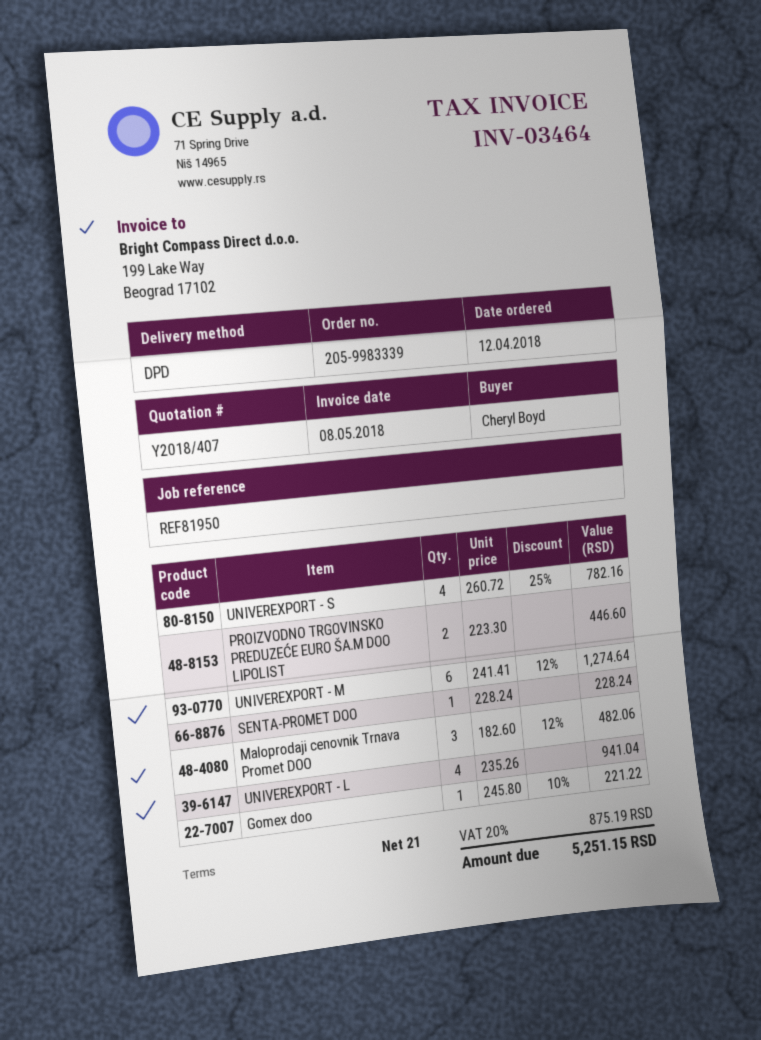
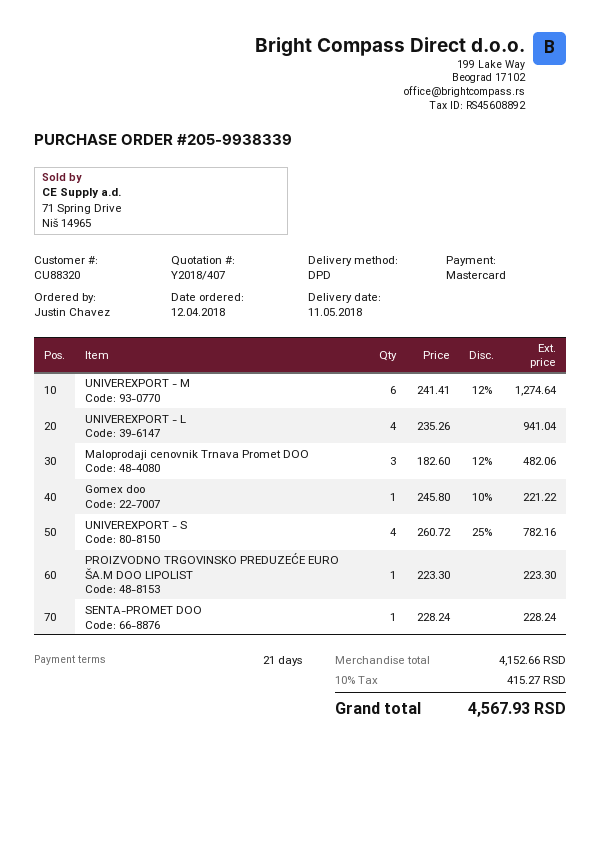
order number: 205-9983339 -> 205-9938339
ordered by: Cheryl Boyd -> Justin Chavez
PROIZVODNO TRGOVINSKO PREDUZEĆE EURO ŠA.M DOO LIPOLIST: 2 x 223.30 = 446.60 -> 1 x 223.30 = 223.30
tax: 20% = 875.19 -> 10% = 415.27
total: 5251.15 -> 4567.93

